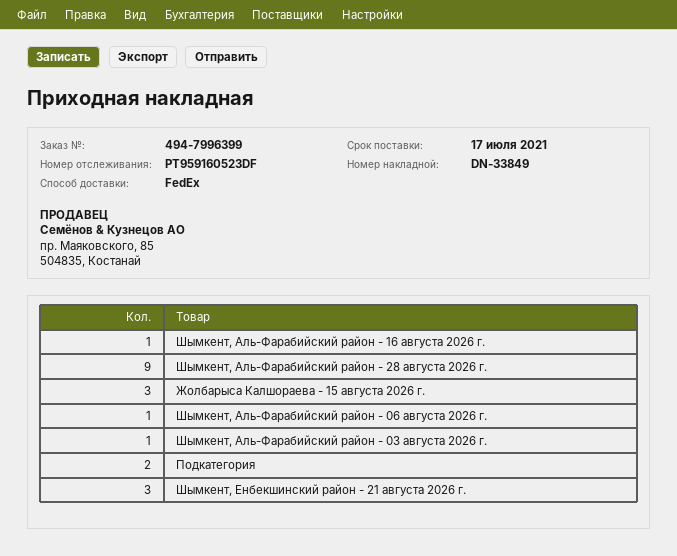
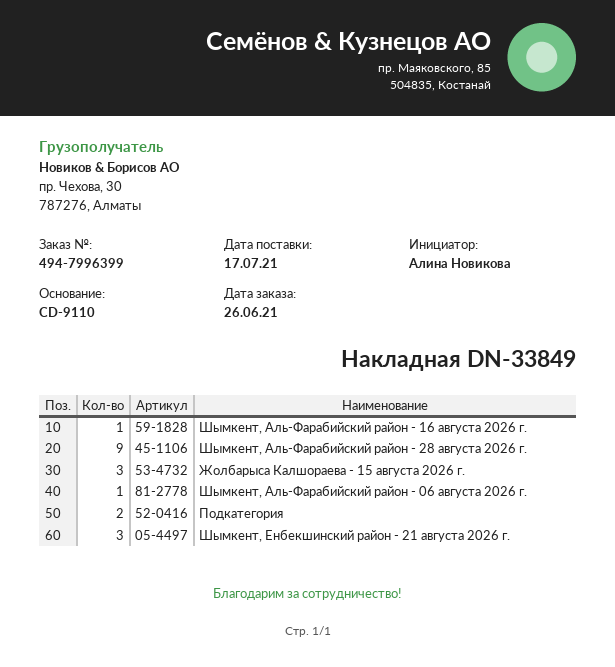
Шымкент, Аль-Фарабийский район - 03 августа 2026 г.: 1 -> none

